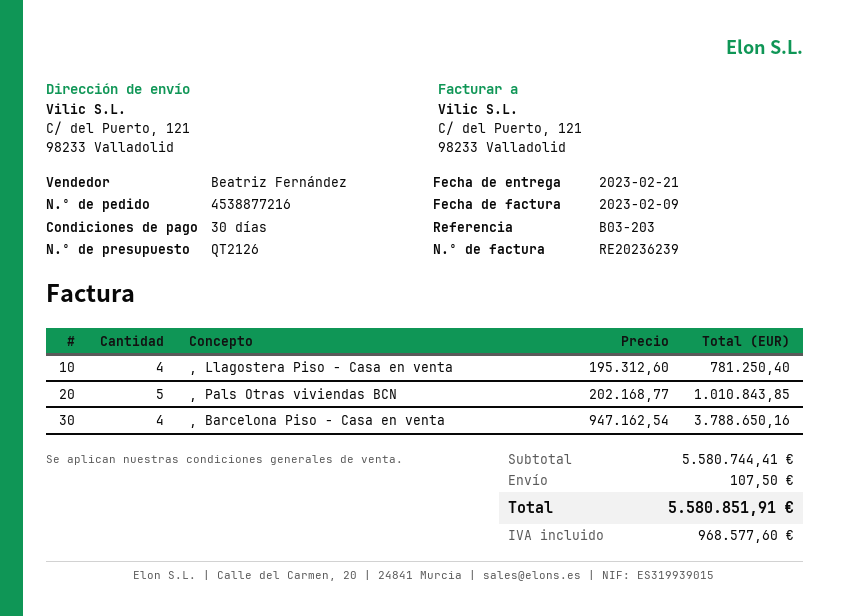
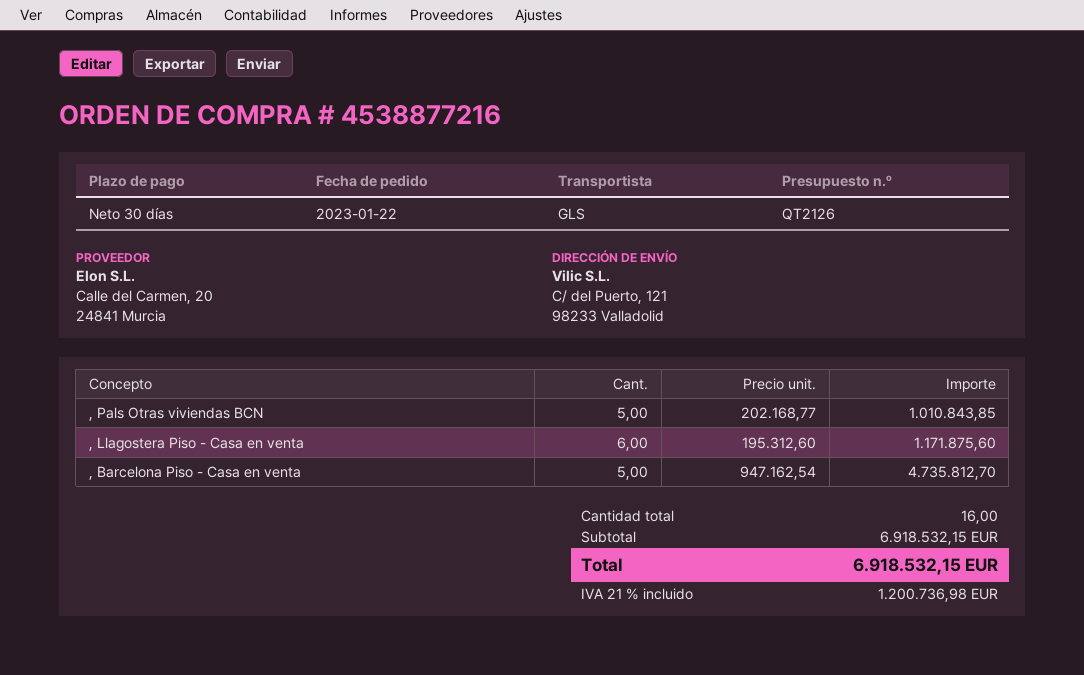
, Llagostera Piso - Casa en venta: 4 x 195312.60 = 781250.40 -> 6 x 195312.60 = 1171875.60
, Barcelona Piso - Casa en venta: 4 x 947162.54 = 3788650.16 -> 5 x 947162.54 = 4735812.70
subtotal: 5580744.41 -> 6918532.15
shipping: 107.50 -> none
tax: 968577.60 -> 1200736.98
total: 5580851.91 -> 6918532.15

